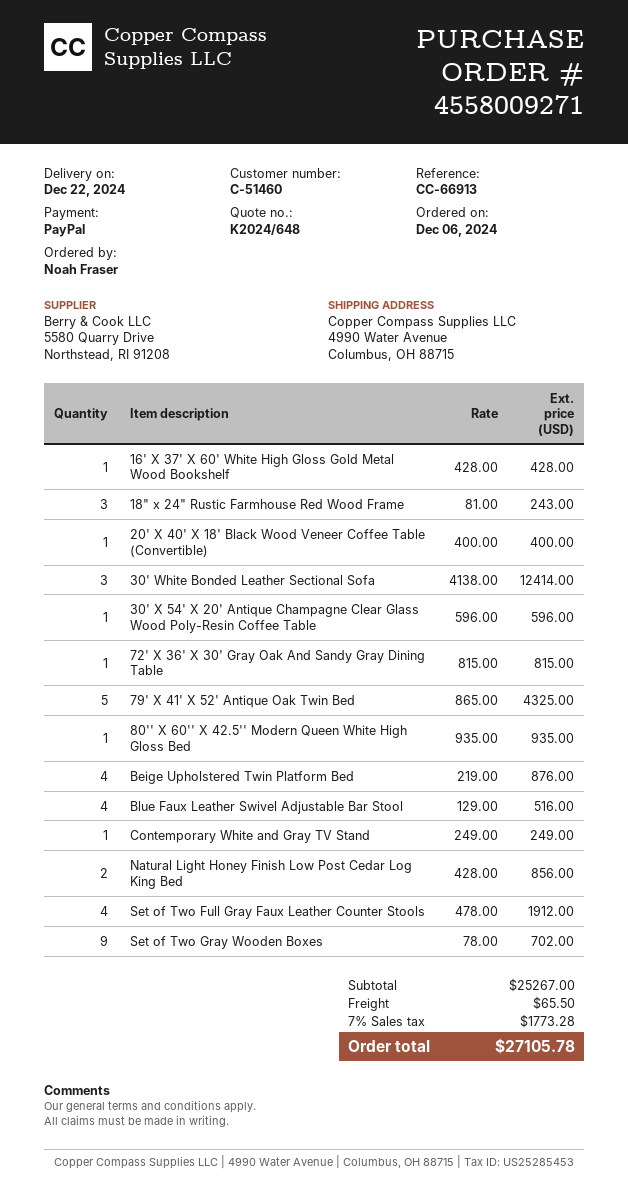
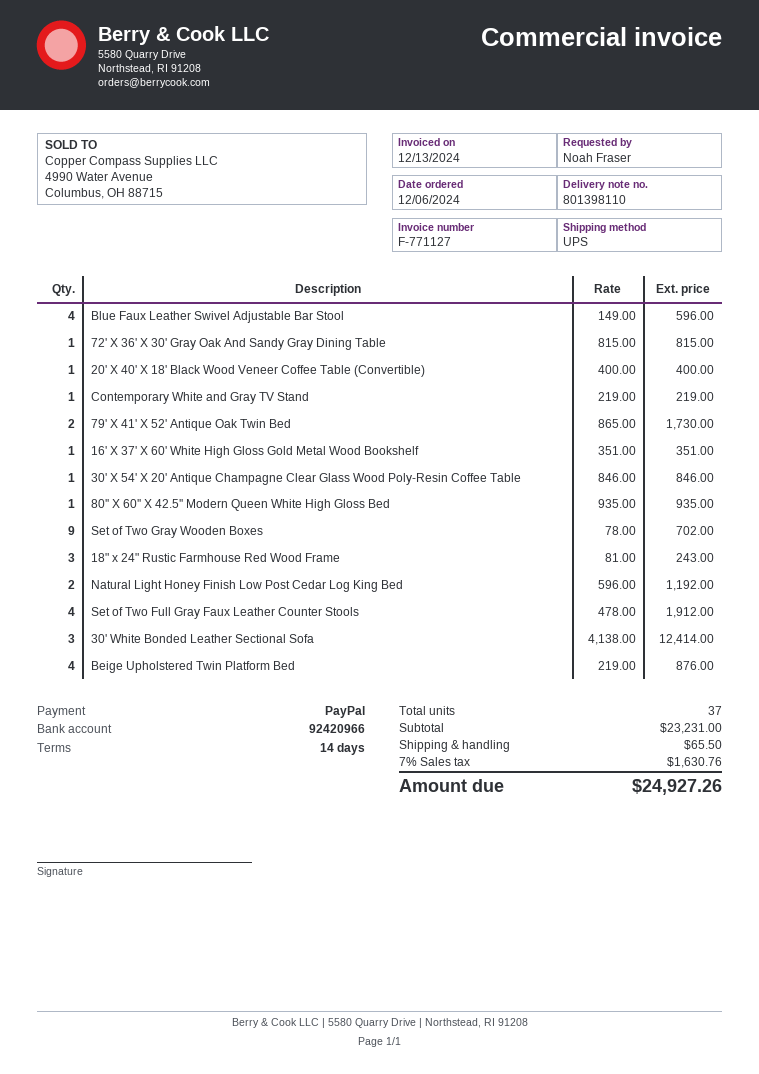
16' X 37' X 60' White High Gloss Gold Metal Wood Bookshelf: 1 x 428.00 = 428.00 -> 1 x 351.00 = 351.00
30' X 54' X 20' Antique Champagne Clear Glass Wood Poly-Resin Coffee Table: 1 x 596.00 = 596.00 -> 1 x 846.00 = 846.00
79' X 41' X 52' Antique Oak Twin Bed: 5 x 865.00 = 4325.00 -> 2 x 865.00 = 1730.00
Blue Faux Leather Swivel Adjustable Bar Stool: 4 x 129.00 = 516.00 -> 4 x 149.00 = 596.00
Contemporary White and Gray TV Stand: 1 x 249.00 = 249.00 -> 1 x 219.00 = 219.00
Natural Light Honey Finish Low Post Cedar Log King Bed: 2 x 428.00 = 856.00 -> 2 x 596.00 = 1192.00
subtotal: 25267.00 -> 23231.00
tax: 7% = 1773.28 -> 7% = 1630.76
total: 27105.78 -> 24927.26

